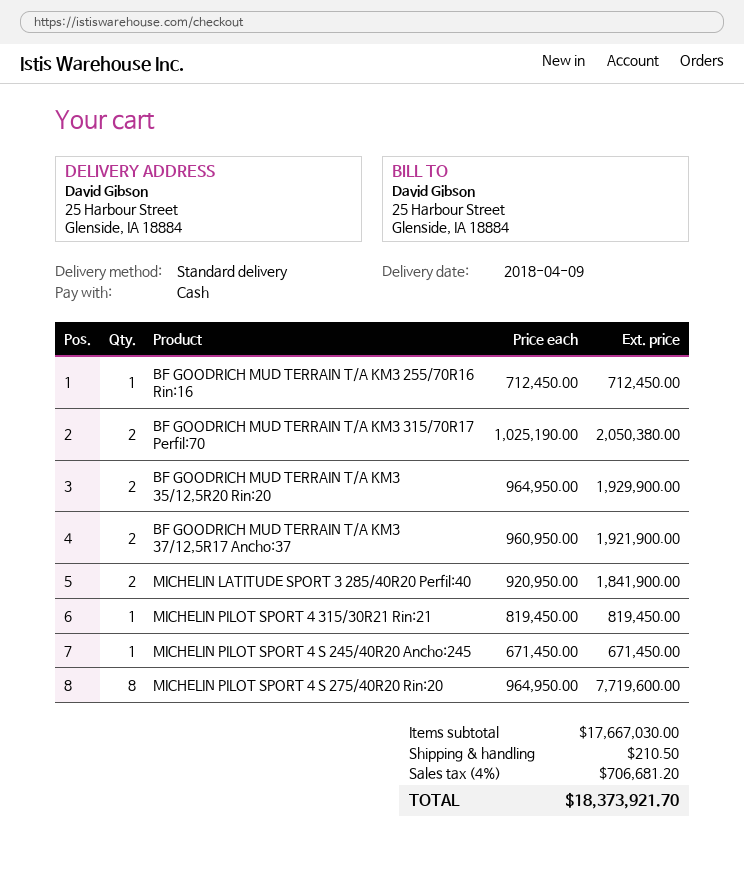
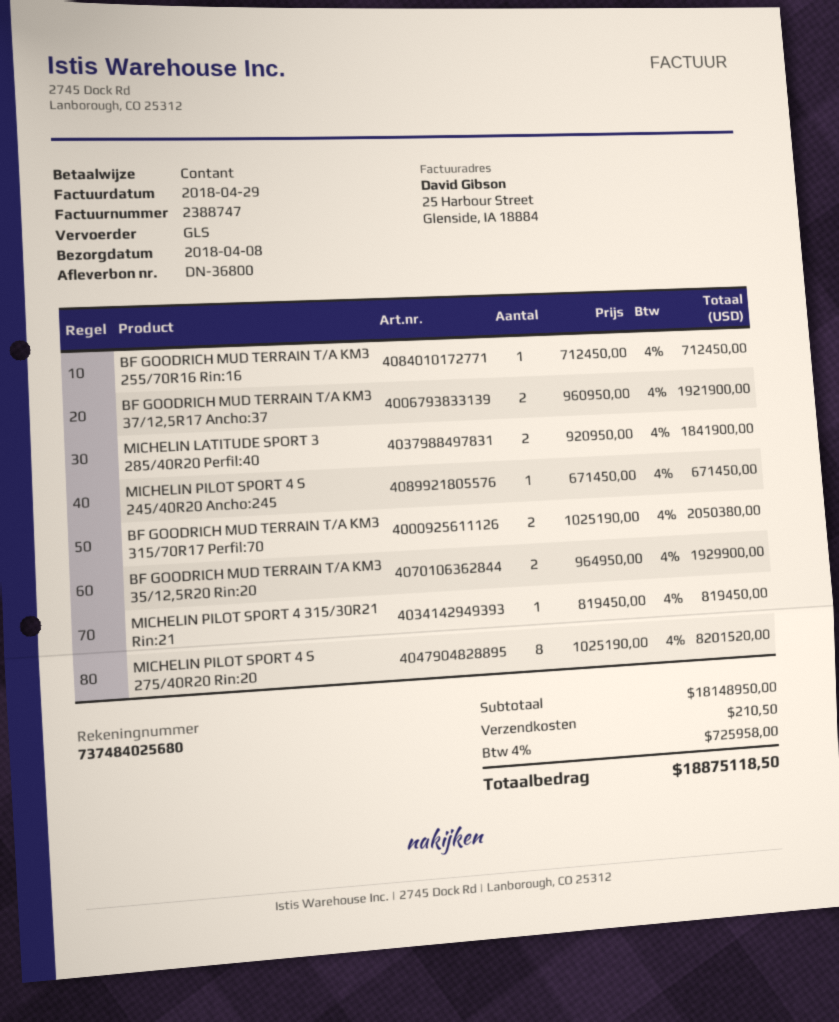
delivery date: 2018-04-09 -> 2018-04-08
shipping method: standard -> GLS
MICHELIN PILOT SPORT 4 S 275/40R20 Rin:20: 8 x 964950.00 = 7719600.00 -> 8 x 1025190.00 = 8201520.00
subtotal: 17667030.00 -> 18148950.00
tax: 4% = 706681.20 -> 4% = 725958.00
total: 18373921.70 -> 18875118.50

